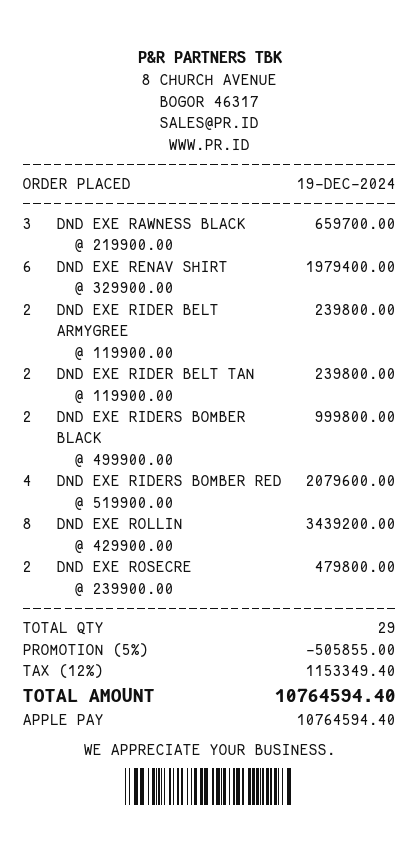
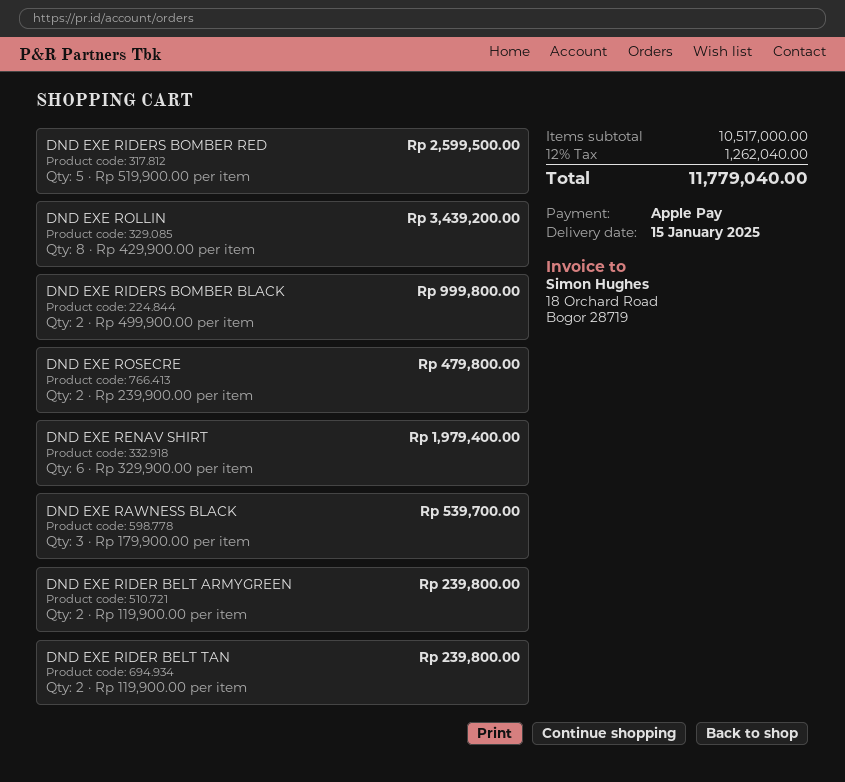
DND EXE RAWNESS BLACK: 3 x 219900.00 = 659700.00 -> 3 x 179900.00 = 539700.00
DND EXE RIDERS BOMBER RED: 4 x 519900.00 = 2079600.00 -> 5 x 519900.00 = 2599500.00
discount: 5% = 505855.00 -> none
tax: 12% = 1153349.40 -> 12% = 1262040.00
total: 10764594.40 -> 11779040.00

